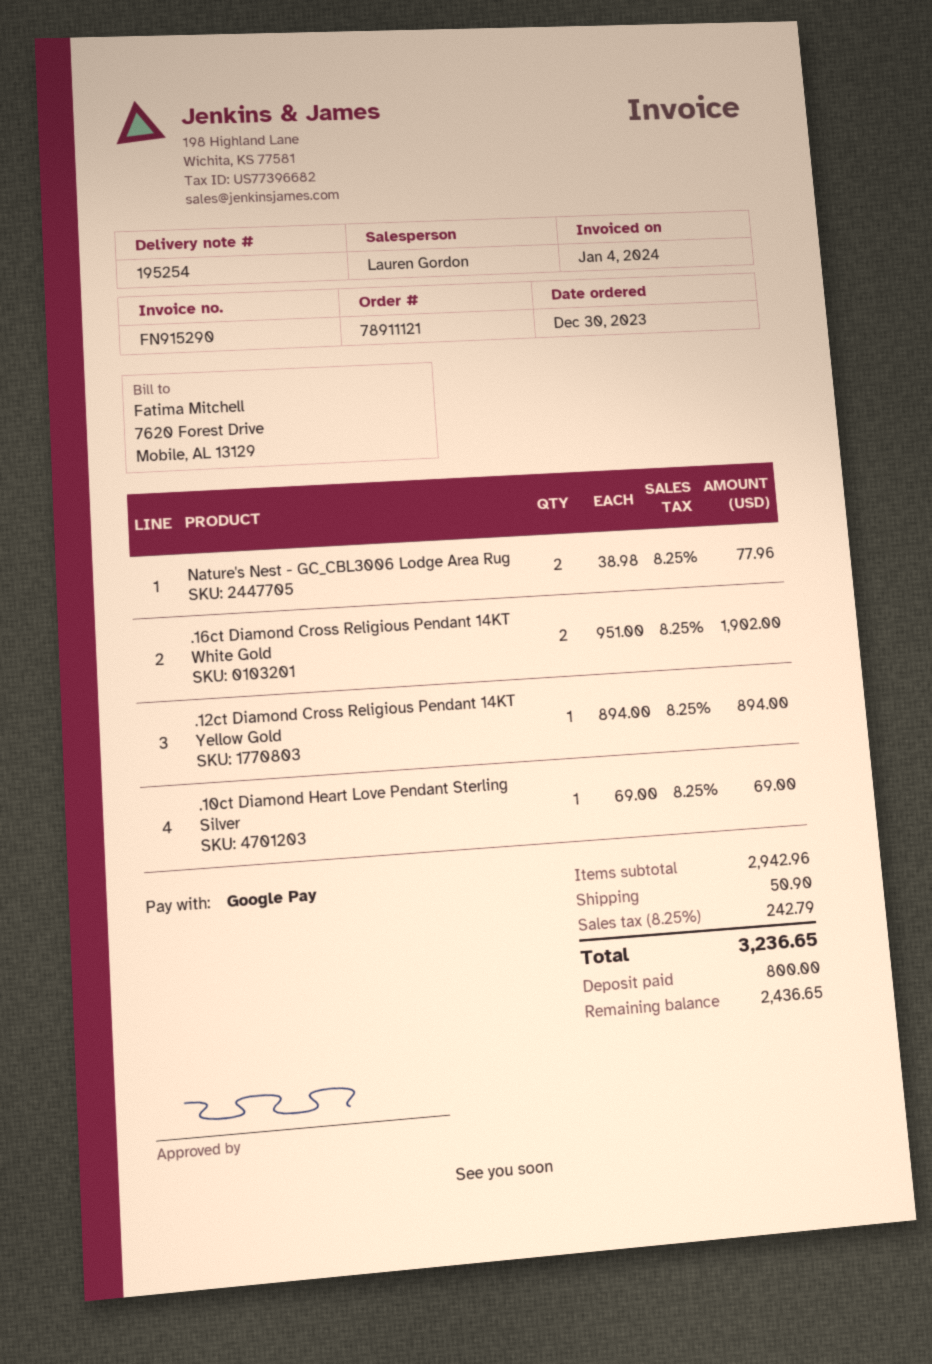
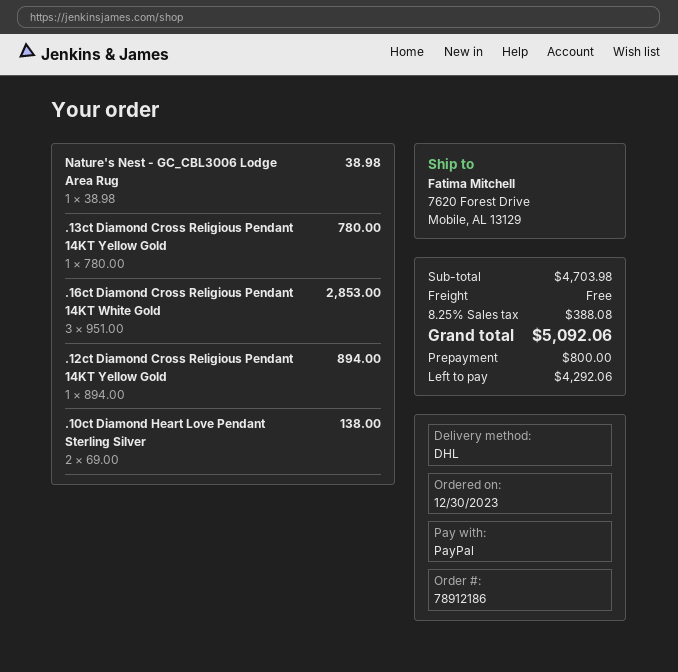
order number: 78911121 -> 78912186
payment method: Google Pay -> PayPal
Nature's Nest - GC_CBL3006 Lodge Area Rug: 2 x 38.98 = 77.96 -> 1 x 38.98 = 38.98
.16ct Diamond Cross Religious Pendant 14KT White Gold: 2 x 951.00 = 1902.00 -> 3 x 951.00 = 2853.00
.10ct Diamond Heart Love Pendant Sterling Silver: 1 x 69.00 = 69.00 -> 2 x 69.00 = 138.00
.13ct Diamond Cross Religious Pendant 14KT Yellow Gold: none -> 1 x 780.00 = 780.00
subtotal: 2942.96 -> 4703.98
shipping: 50.90 -> 0.00
tax: 8.25% = 242.79 -> 8.25% = 388.08
total: 3236.65 -> 5092.06
balance: 2436.65 -> 4292.06

